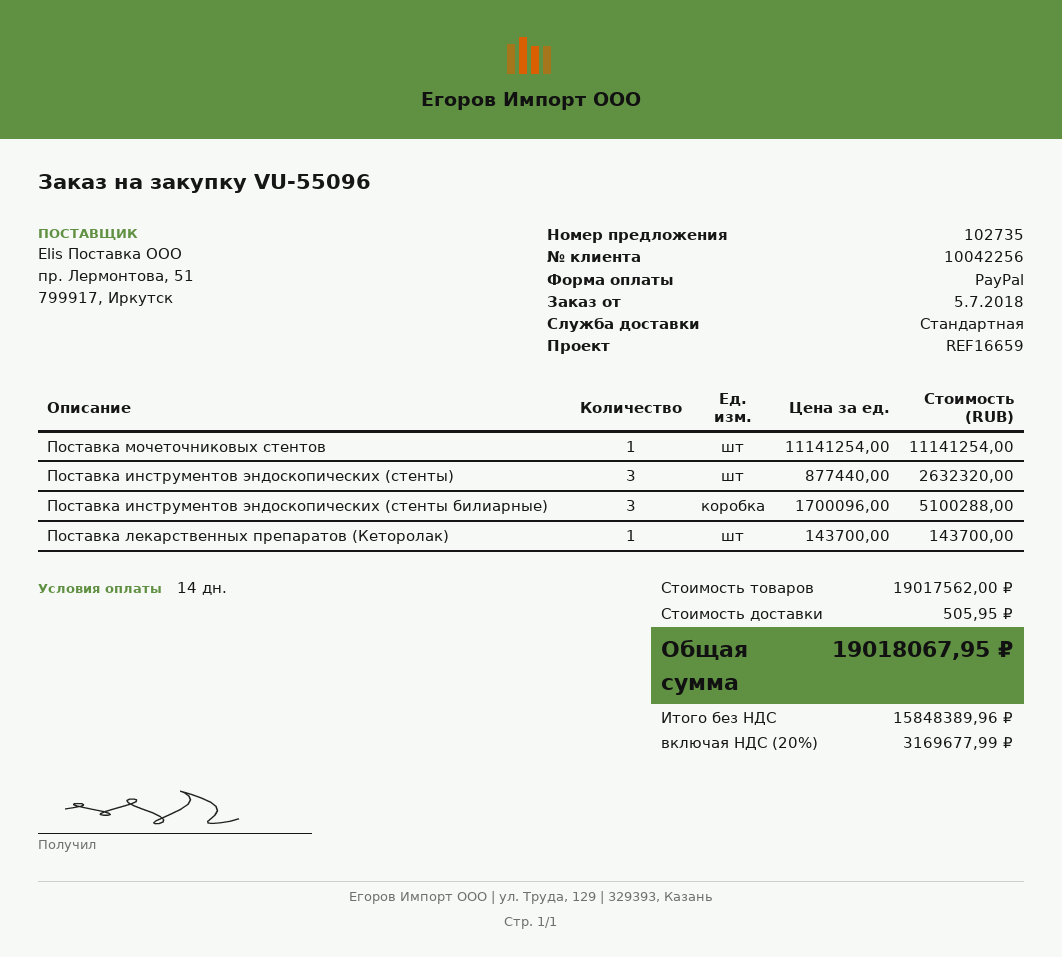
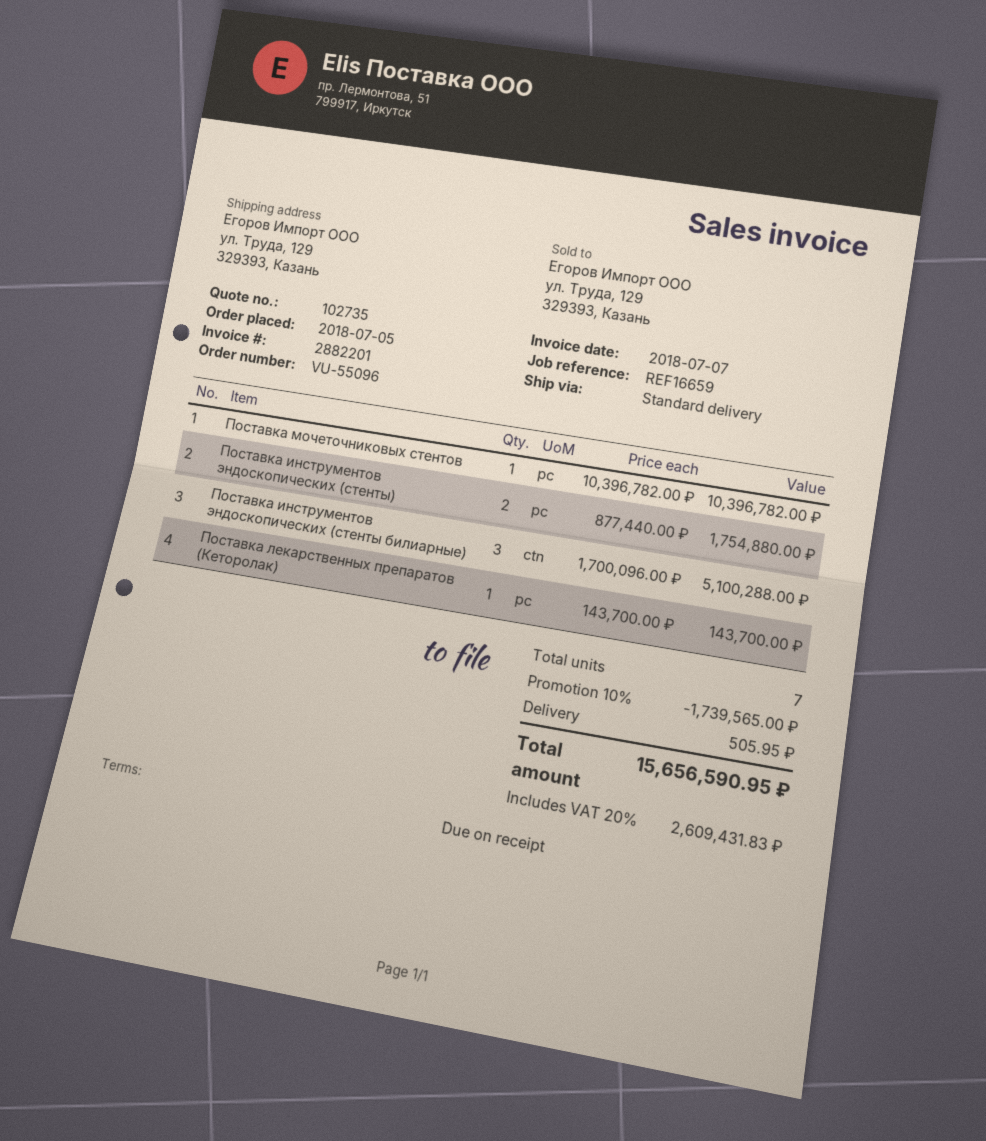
payment terms: 14 days -> on receipt
Поставка мочеточниковых стентов: 1 x 11141254.00 = 11141254.00 -> 1 x 10396782.00 = 10396782.00
Поставка инструментов эндоскопических (стенты): 3 x 877440.00 = 2632320.00 -> 2 x 877440.00 = 1754880.00
discount: none -> 10% = 1739565.00
tax: 20% = 3169677.99 -> 20% = 2609431.83
total: 19018067.95 -> 15656590.95

